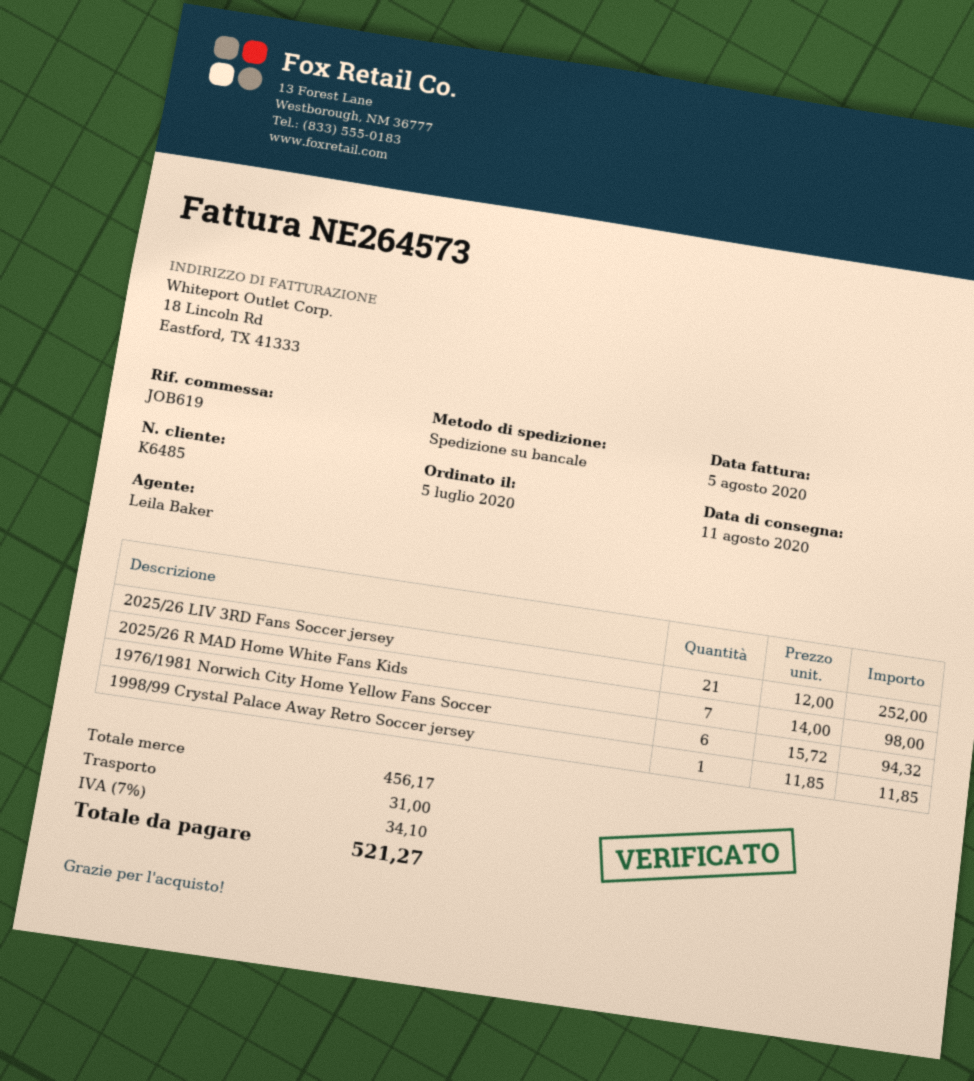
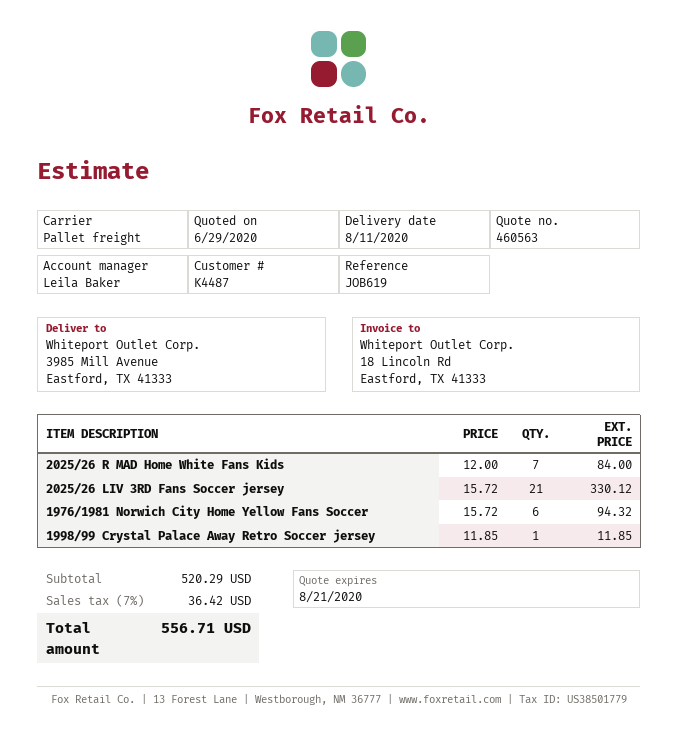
customer number: K6485 -> K4487
2025/26 LIV 3RD Fans Soccer jersey: 21 x 12.00 = 252.00 -> 21 x 15.72 = 330.12
2025/26 R MAD Home White Fans Kids: 7 x 14.00 = 98.00 -> 7 x 12.00 = 84.00
subtotal: 456.17 -> 520.29
shipping: 31.00 -> none
tax: 7% = 34.10 -> 7% = 36.42
total: 521.27 -> 556.71

